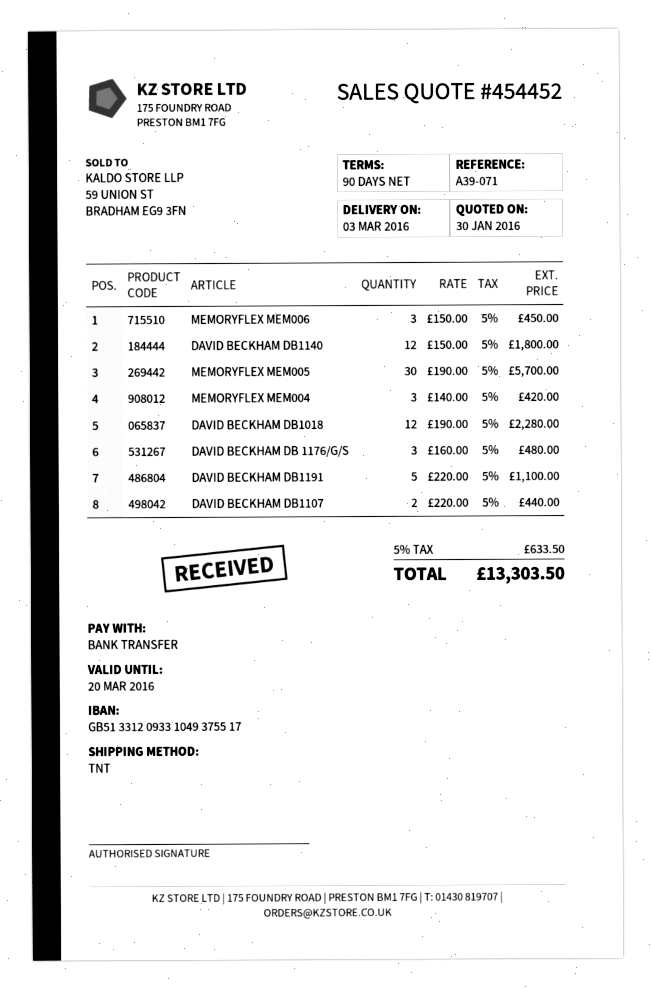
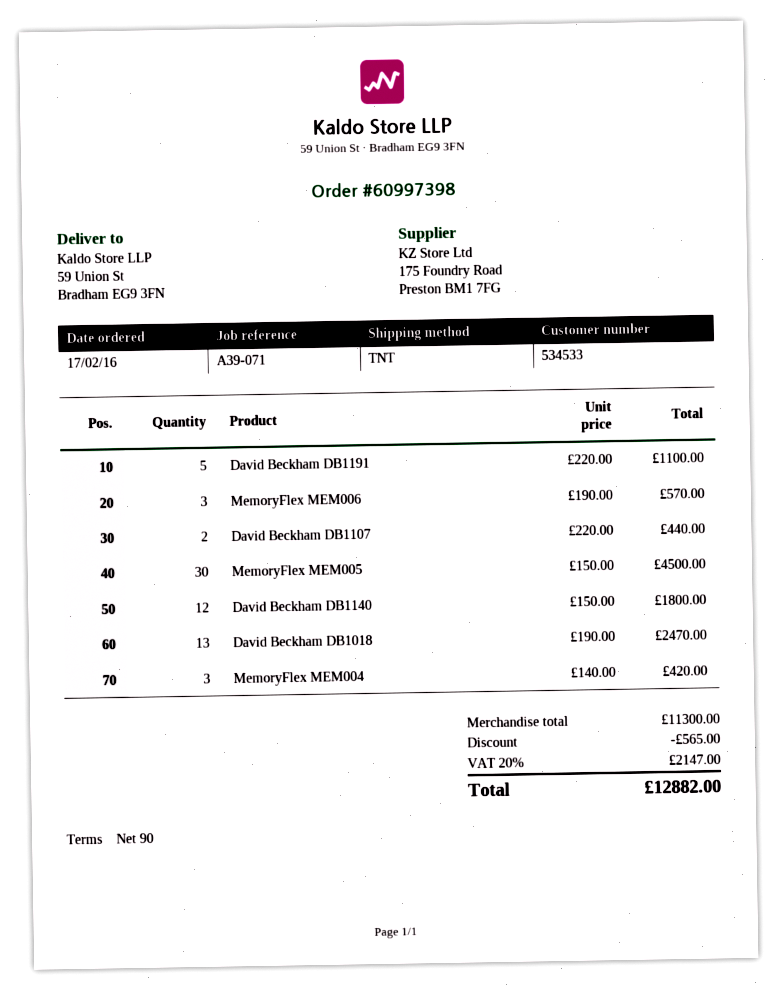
MEMORYFLEX MEM006: 3 x 150.00 = 450.00 -> 3 x 190.00 = 570.00
MEMORYFLEX MEM005: 30 x 190.00 = 5700.00 -> 30 x 150.00 = 4500.00
DAVID BECKHAM DB1018: 12 x 190.00 = 2280.00 -> 13 x 190.00 = 2470.00
DAVID BECKHAM DB 1176/G/S: 3 x 160.00 = 480.00 -> none
discount: none -> 565.00
tax: 5% = 633.50 -> 20% = 2147.00
total: 13303.50 -> 12882.00

